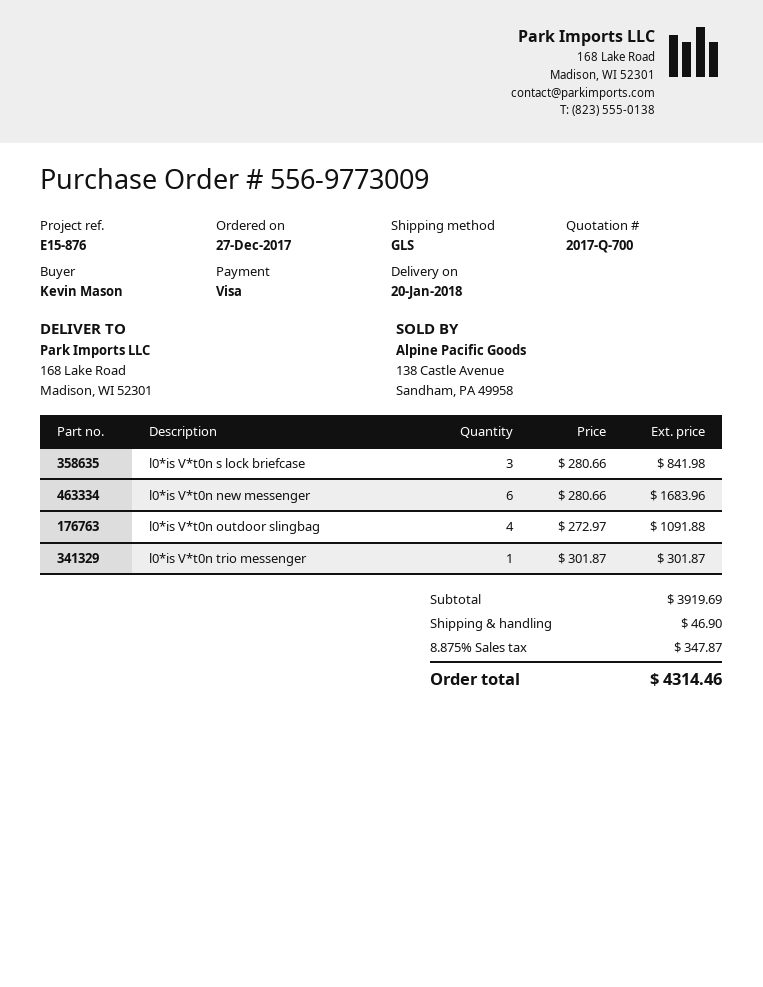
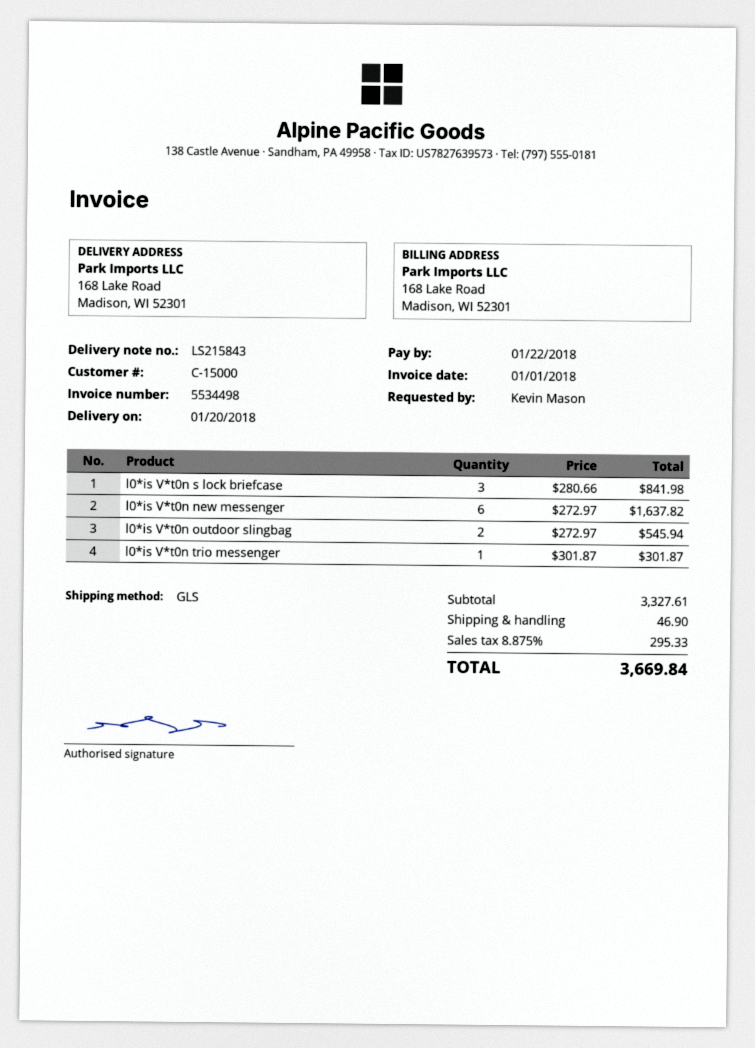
l0*is V*t0n new messenger: 6 x 280.66 = 1683.96 -> 6 x 272.97 = 1637.82
l0*is V*t0n outdoor slingbag: 4 x 272.97 = 1091.88 -> 2 x 272.97 = 545.94
subtotal: 3919.69 -> 3327.61
tax: 8.875% = 347.87 -> 8.875% = 295.33
total: 4314.46 -> 3669.84

